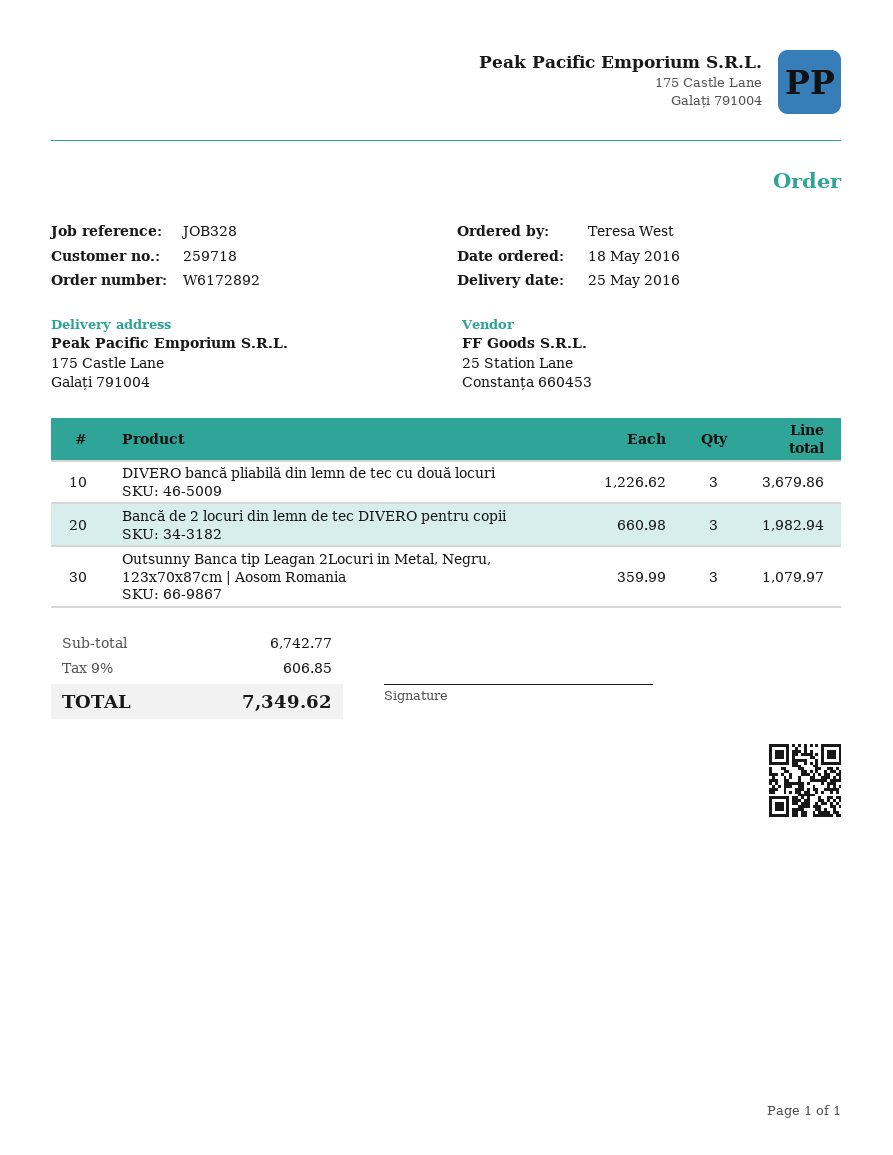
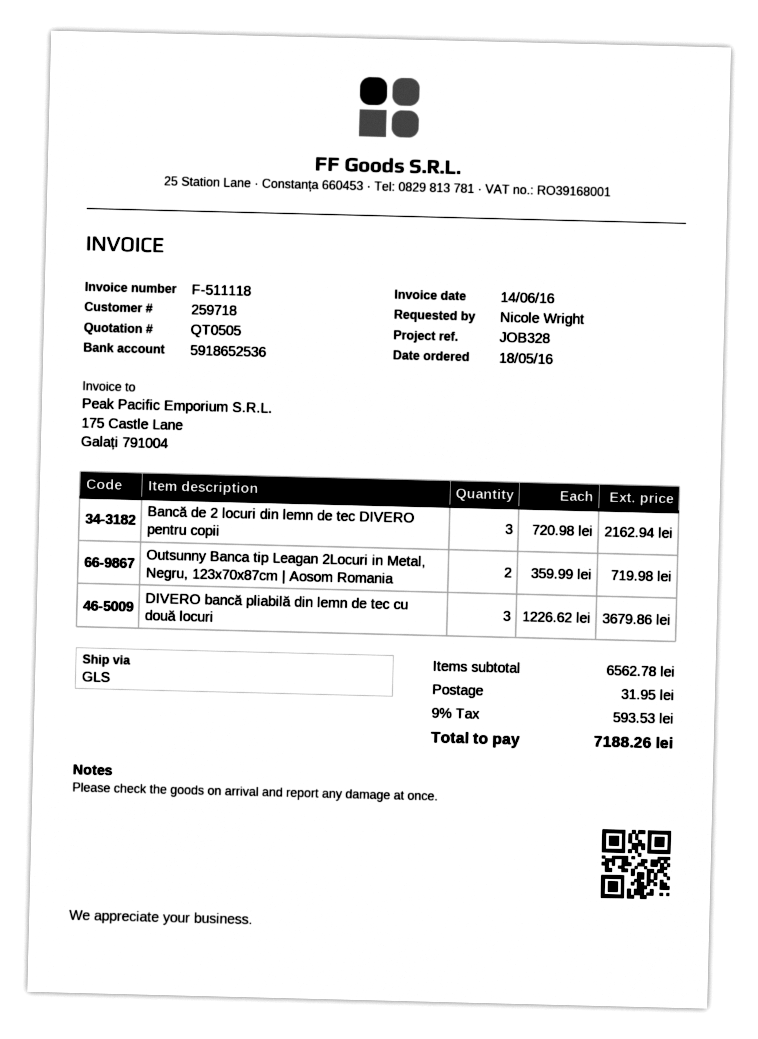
ordered by: Teresa West -> Nicole Wright
Bancă de 2 locuri din lemn de tec DIVERO pentru copii: 3 x 660.98 = 1982.94 -> 3 x 720.98 = 2162.94
Outsunny Banca tip Leagan 2Locuri in Metal, Negru, 123x70x87cm | Aosom Romania: 3 x 359.99 = 1079.97 -> 2 x 359.99 = 719.98
subtotal: 6742.77 -> 6562.78
shipping: none -> 31.95
tax: 9% = 606.85 -> 9% = 593.53
total: 7349.62 -> 7188.26

